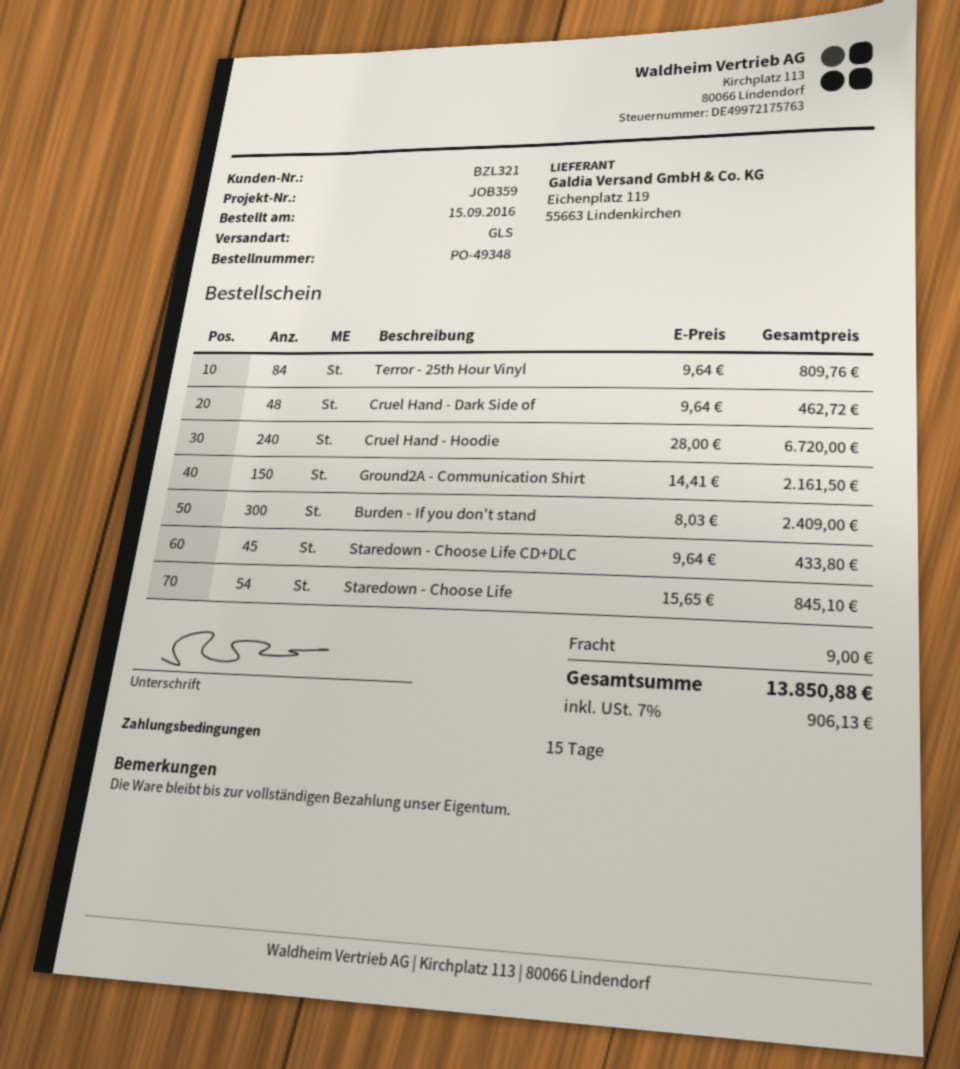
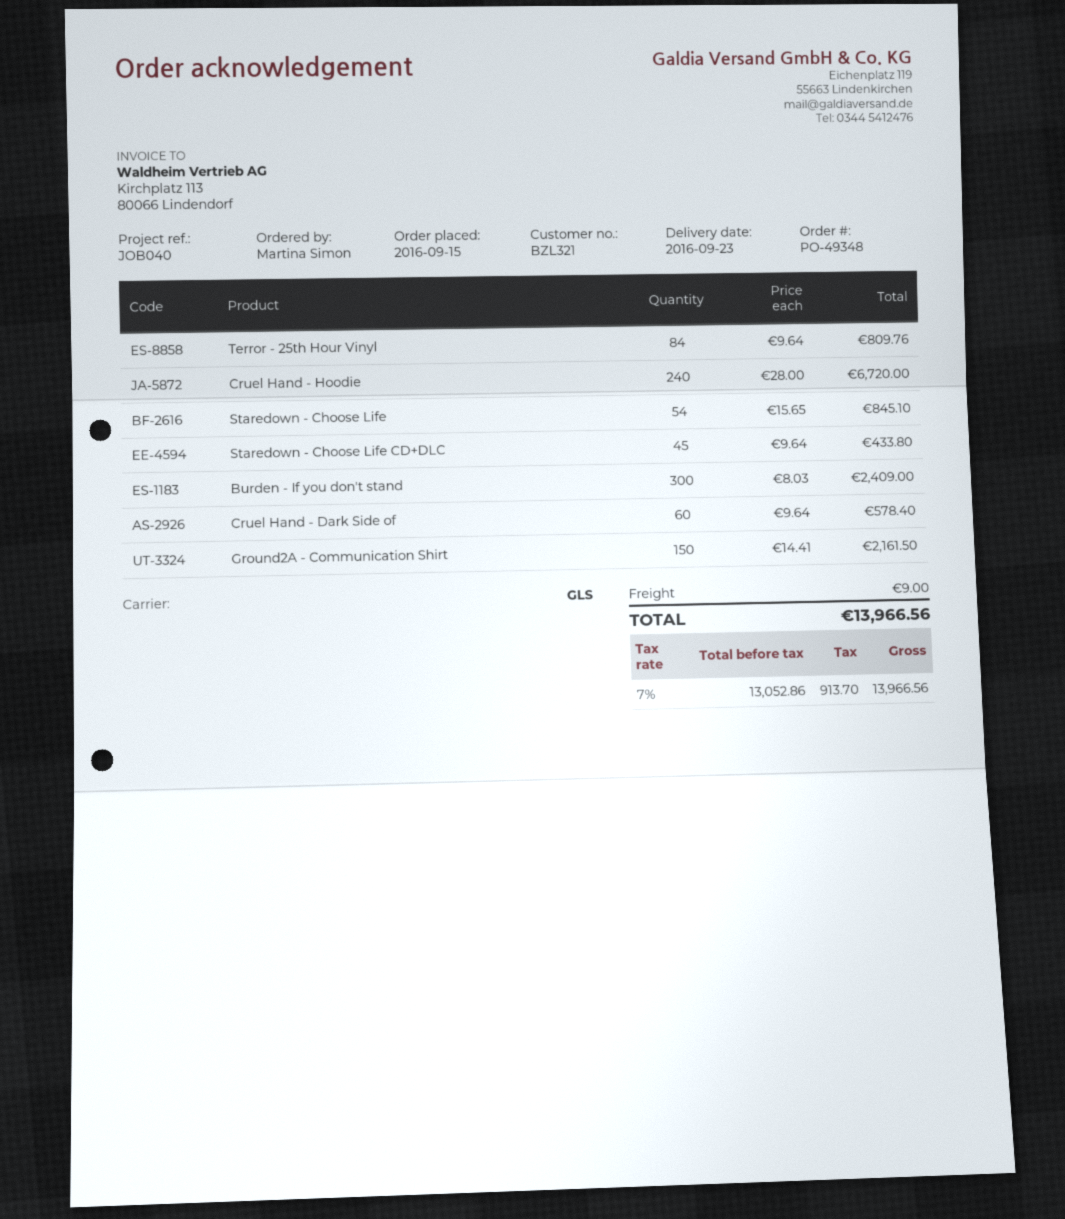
reference: JOB359 -> JOB040
Cruel Hand - Dark Side of: 48 x 9.64 = 462.72 -> 60 x 9.64 = 578.40
tax: 7% = 906.13 -> 7% = 913.70
total: 13850.88 -> 13966.56

